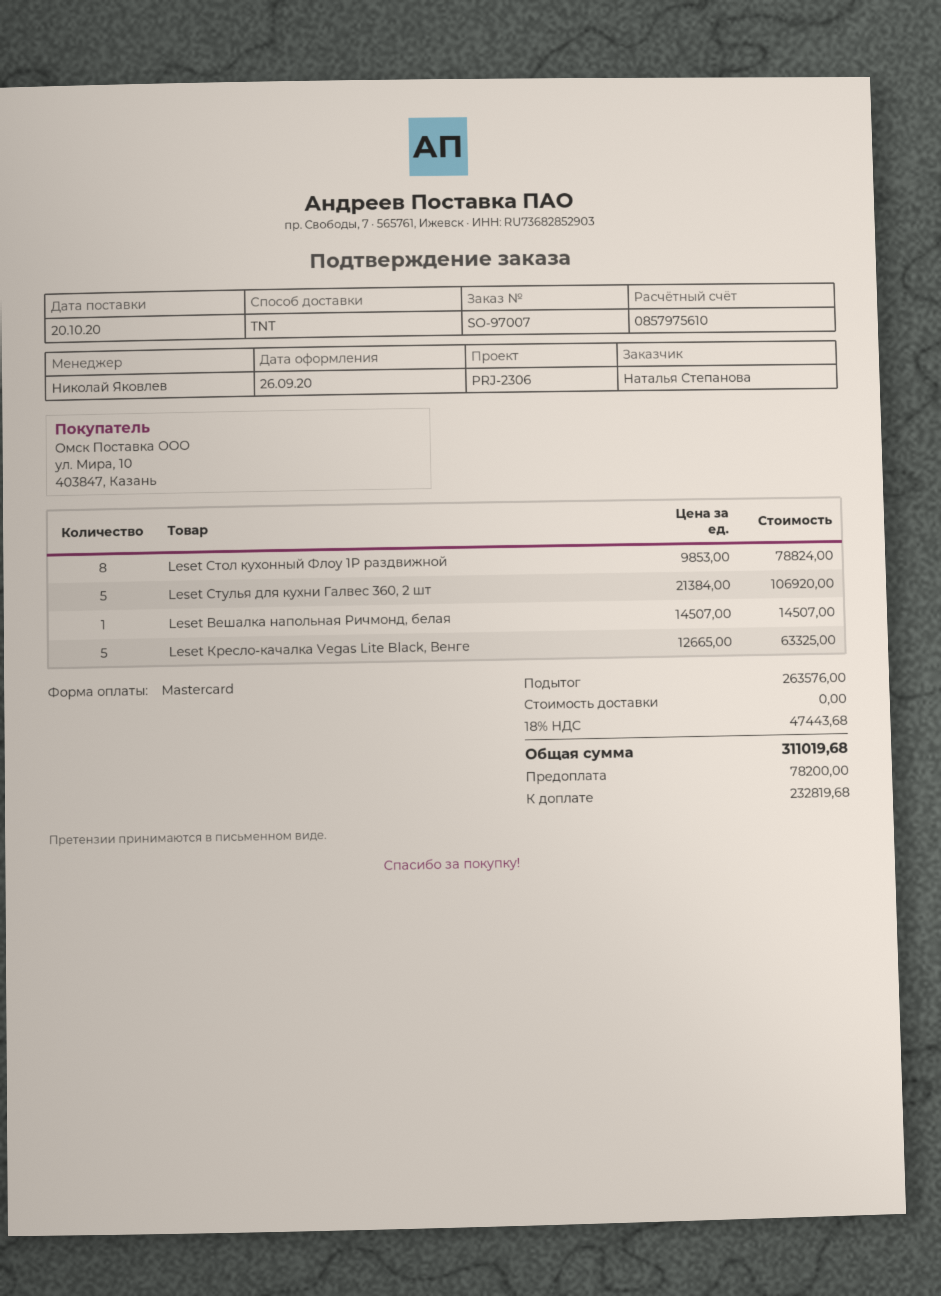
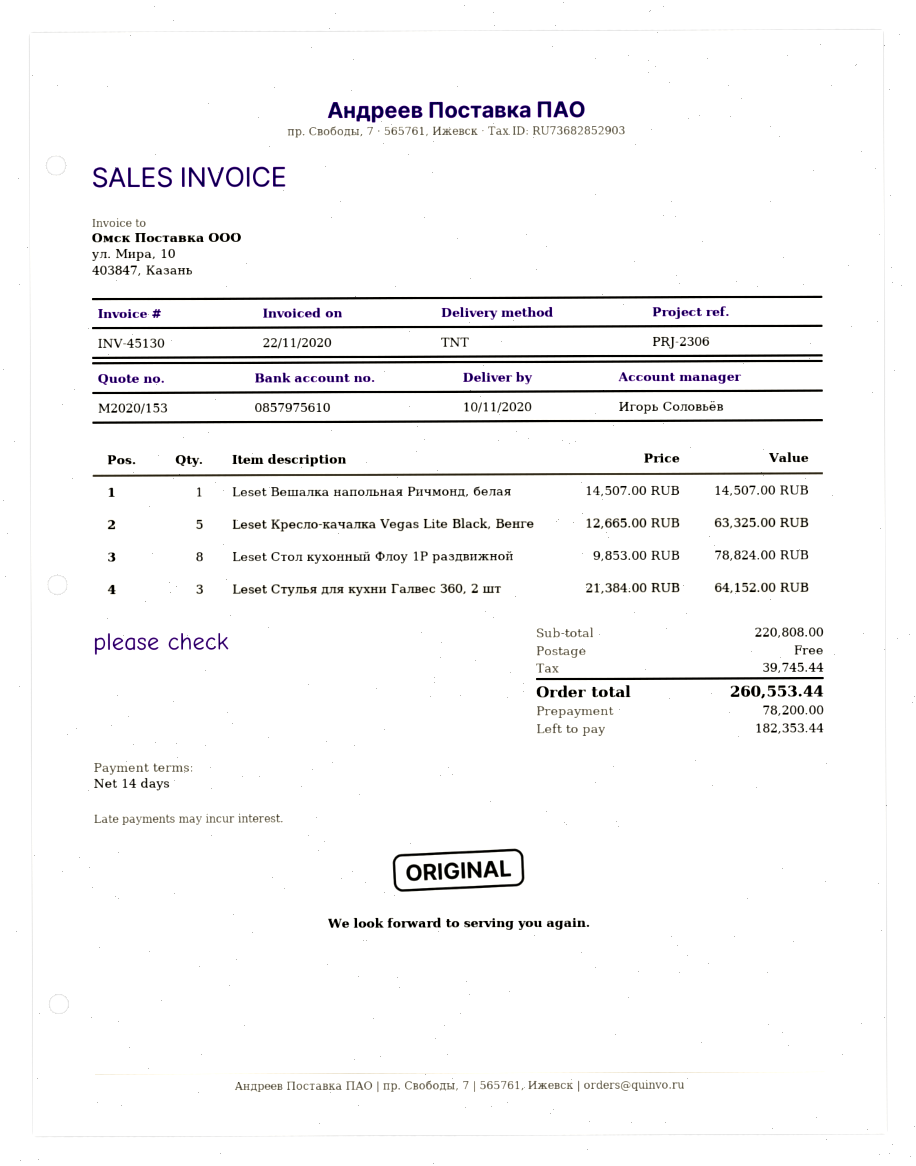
delivery date: 2020-10-20 -> 2020-11-10
sales rep: Николай Яковлев -> Игорь Соловьёв
Leset Стулья для кухни Галвес 360, 2 шт: 5 x 21384.00 = 106920.00 -> 3 x 21384.00 = 64152.00
subtotal: 263576.00 -> 220808.00
tax: 47443.68 -> 39745.44
total: 311019.68 -> 260553.44
balance: 232819.68 -> 182353.44

